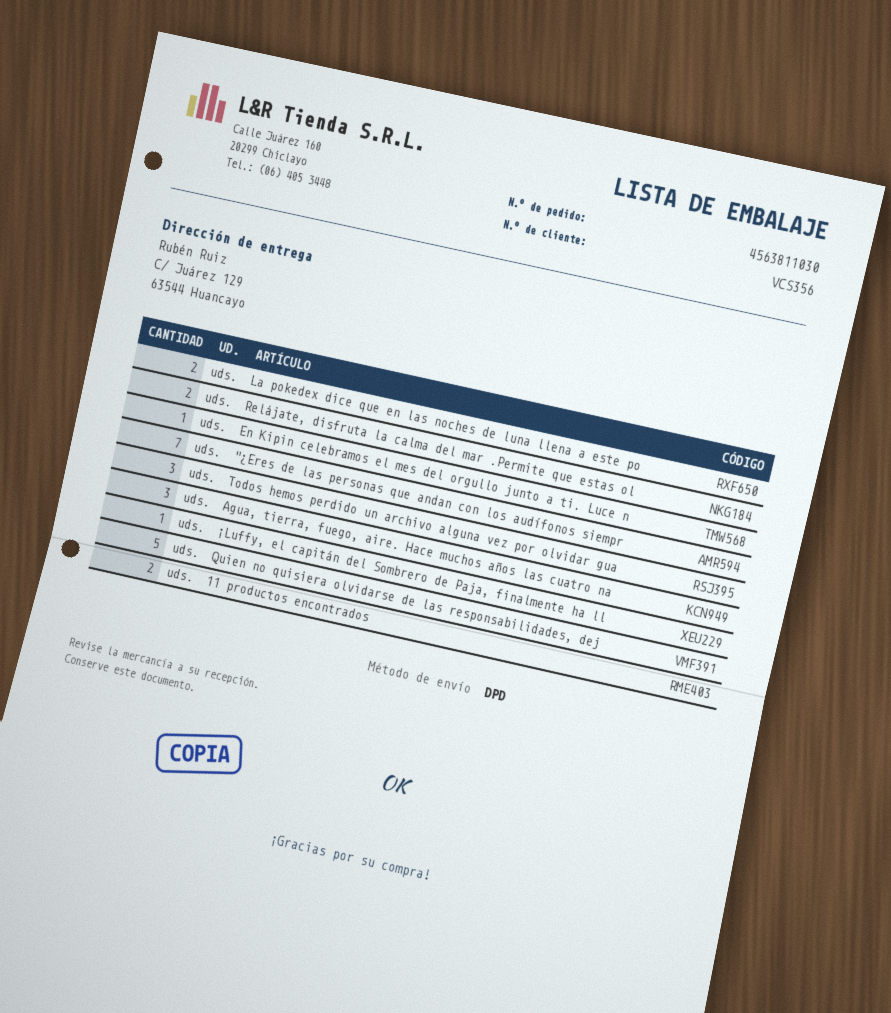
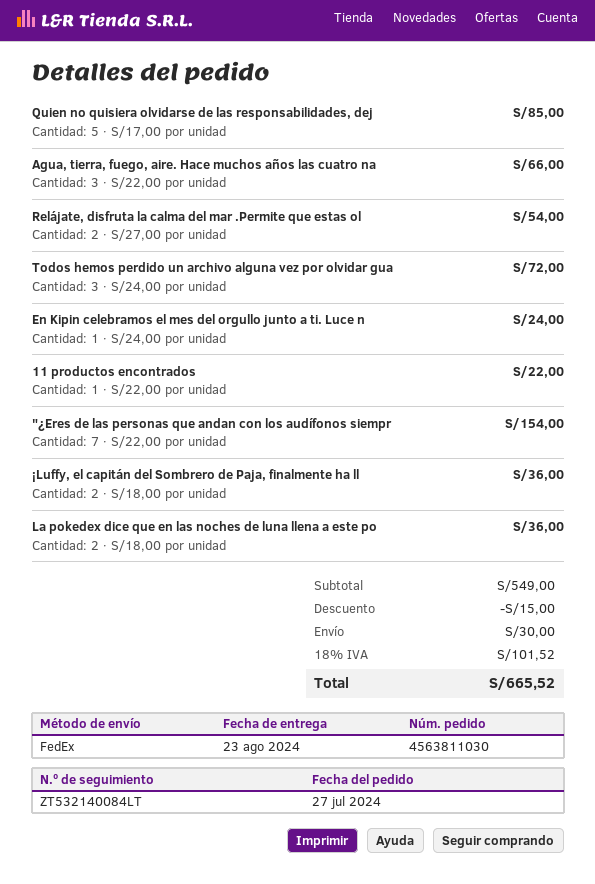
shipping method: DPD -> FedEx
¡Luffy, el capitán del Sombrero de Paja, finalmente ha ll: 1 -> 2
11 productos encontrados: 2 -> 1

